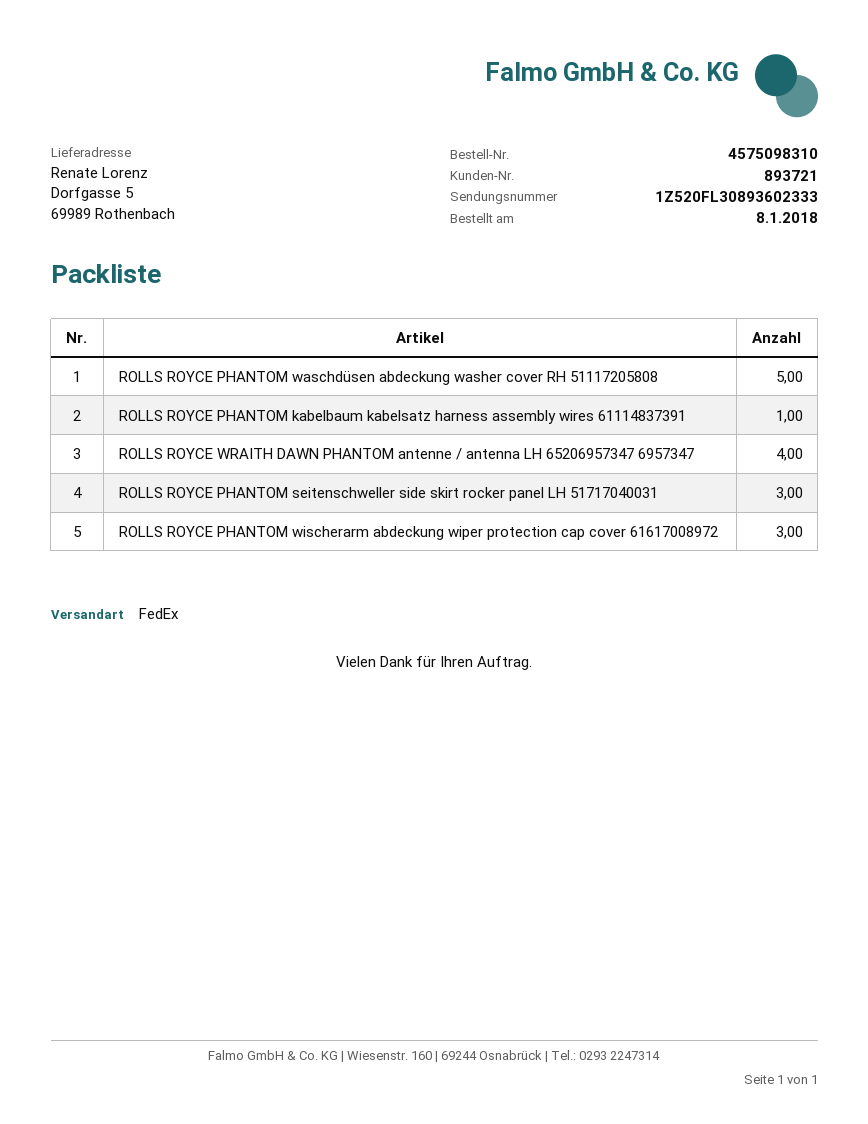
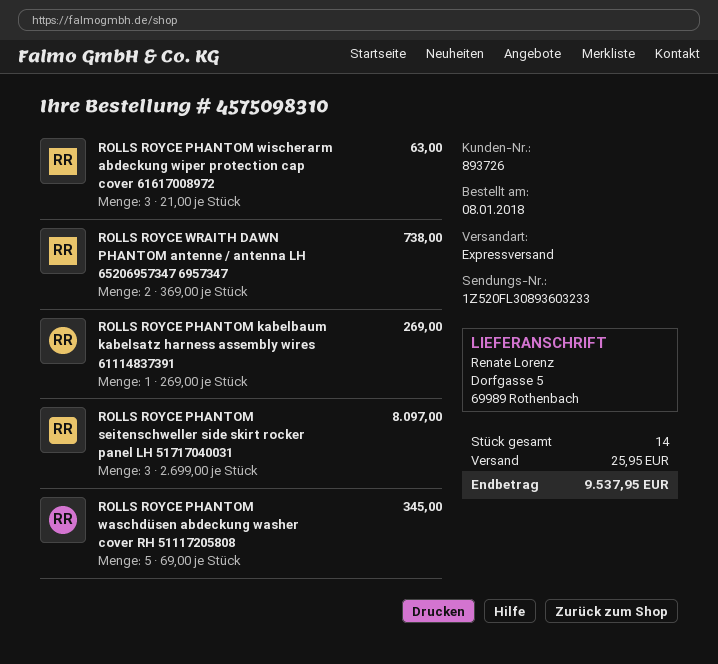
customer number: 893721 -> 893726
shipping method: FedEx -> express
tracking number: 1Z520FL30893602333 -> 1Z520FL30893603233
ROLLS ROYCE WRAITH DAWN PHANTOM antenne / antenna LH 65206957347 6957347: 4 -> 2

